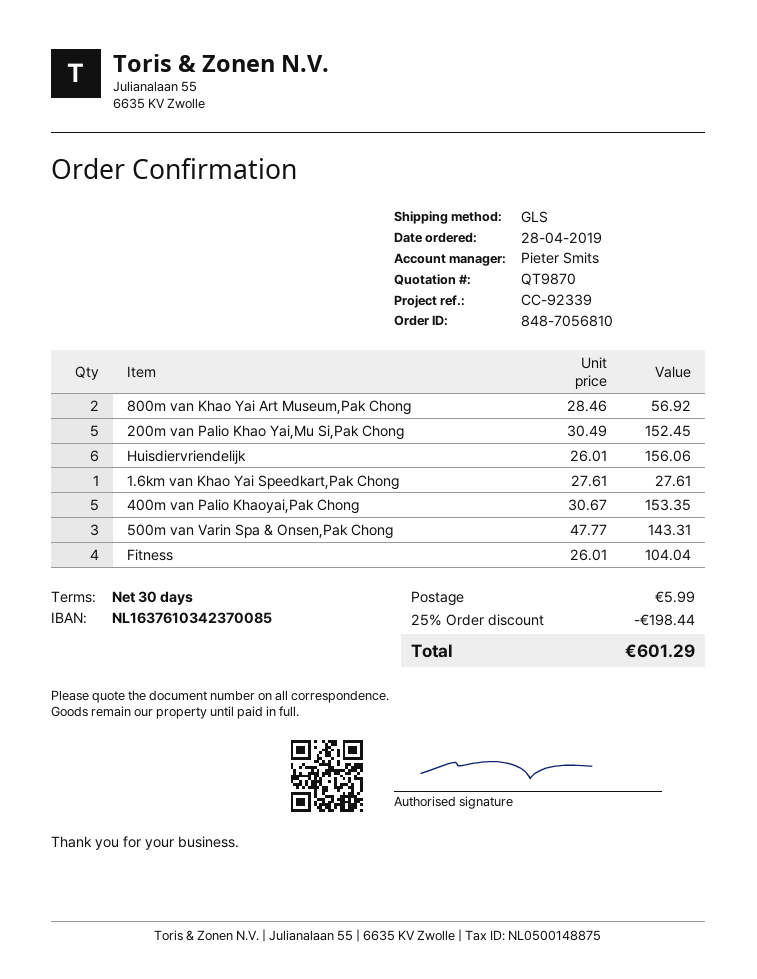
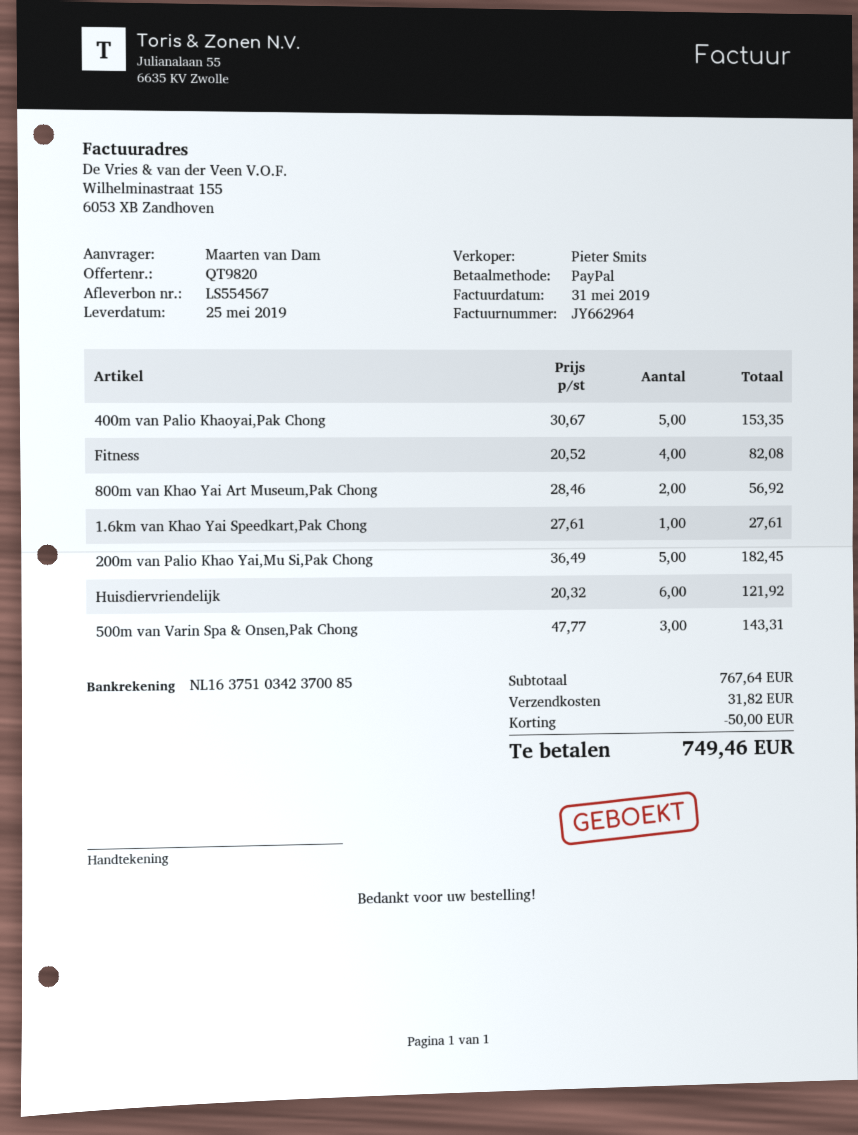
quote number: QT9870 -> QT9820
bank account: NL1637610342370085 -> NL1637510342370085
200m van Palio Khao Yai,Mu Si,Pak Chong: 5 x 30.49 = 152.45 -> 5 x 36.49 = 182.45
Huisdiervriendelijk: 6 x 26.01 = 156.06 -> 6 x 20.32 = 121.92
Fitness: 4 x 26.01 = 104.04 -> 4 x 20.52 = 82.08
discount: 198.44 -> 50.00
shipping: 5.99 -> 31.82
total: 601.29 -> 749.46

